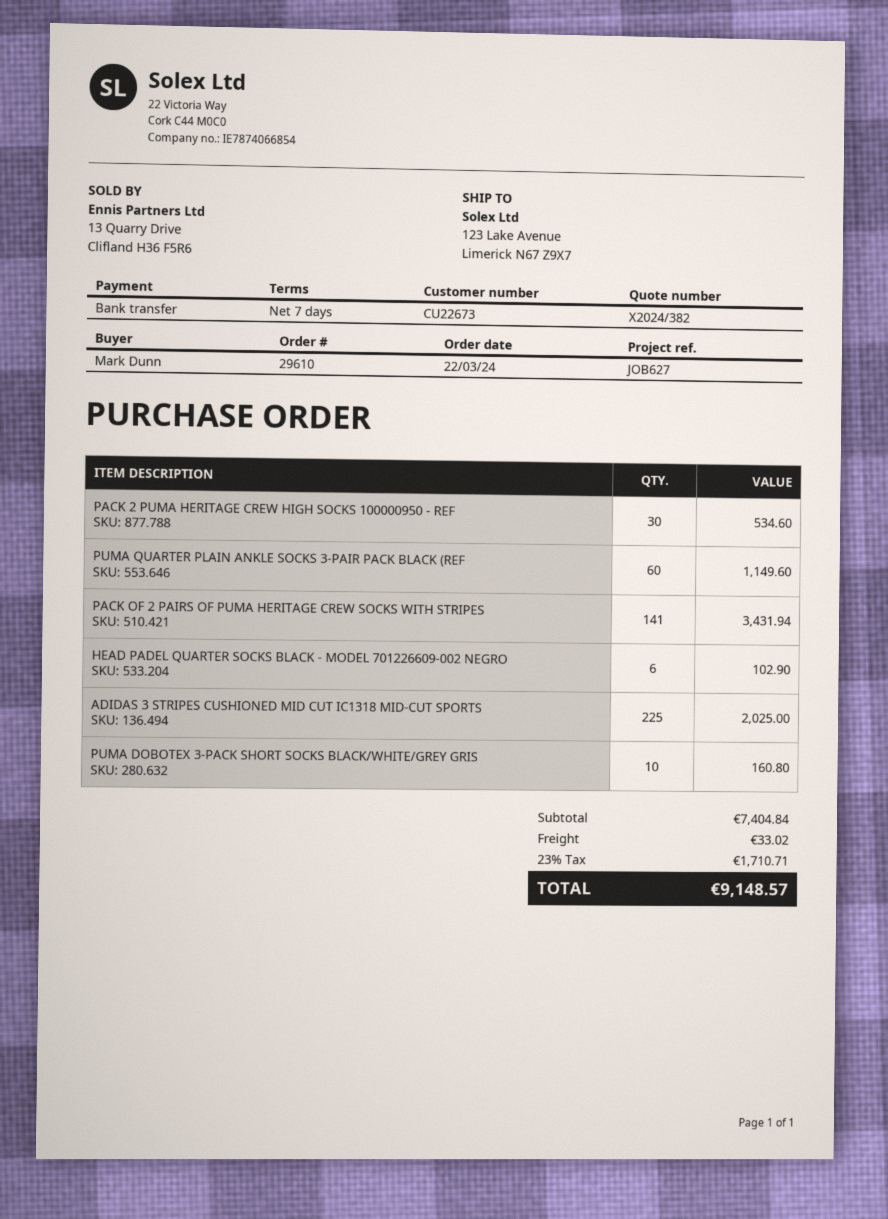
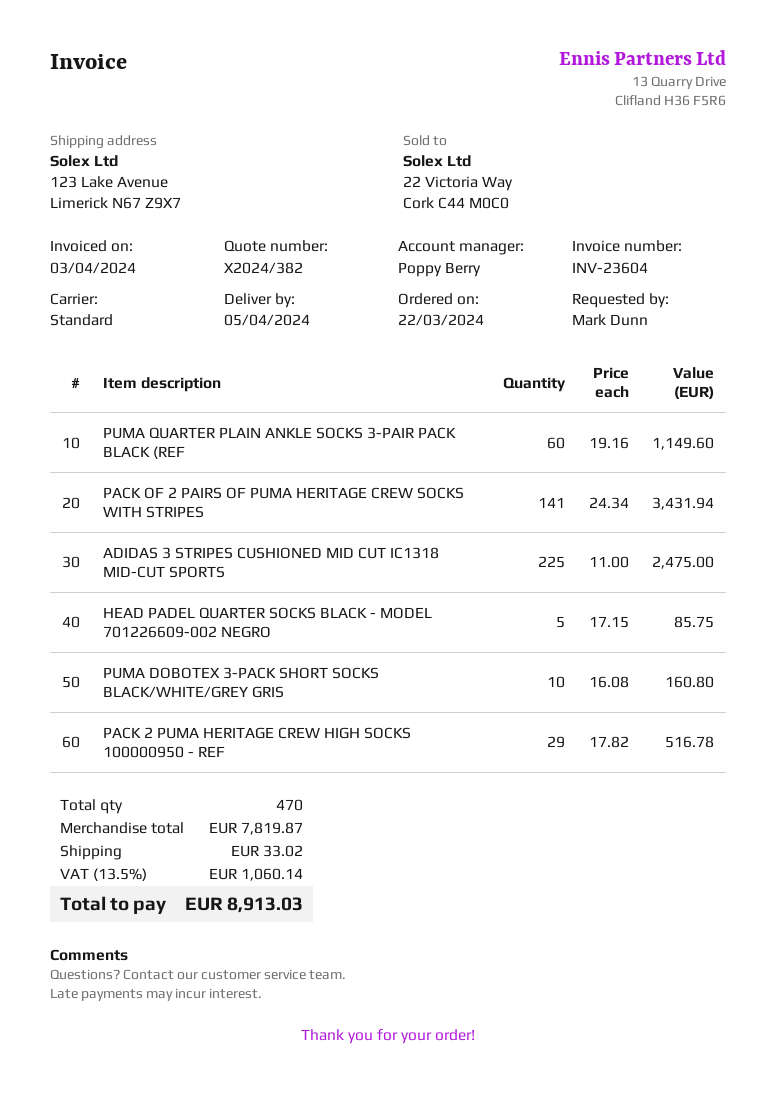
PACK 2 PUMA HERITAGE CREW HIGH SOCKS 100000950 - REF: 30 for 534.60 -> 29 for 516.78
HEAD PADEL QUARTER SOCKS BLACK - MODEL 701226609-002 NEGRO: 6 for 102.90 -> 5 for 85.75
ADIDAS 3 STRIPES CUSHIONED MID CUT IC1318 MID-CUT SPORTS: 225 for 2025.00 -> 225 for 2475.00
subtotal: 7404.84 -> 7819.87
tax: 23% = 1710.71 -> 13.5% = 1060.14
total: 9148.57 -> 8913.03

